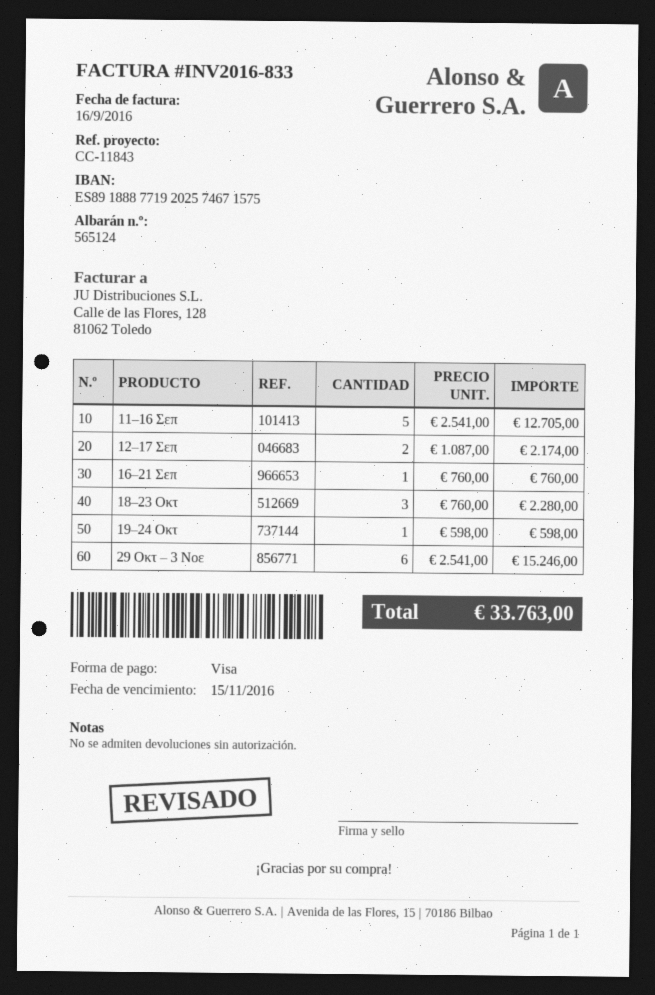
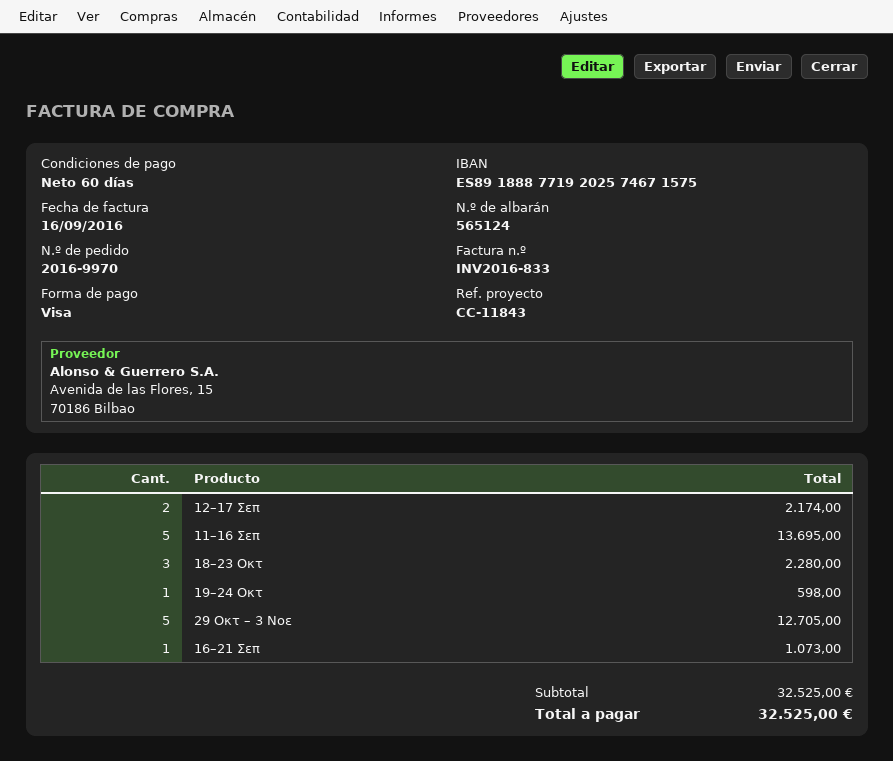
11–16 Σεπ: 5 for 12705.00 -> 5 for 13695.00
16–21 Σεπ: 1 for 760.00 -> 1 for 1073.00
29 Οκτ – 3 Νοε: 6 for 15246.00 -> 5 for 12705.00
total: 33763.00 -> 32525.00

